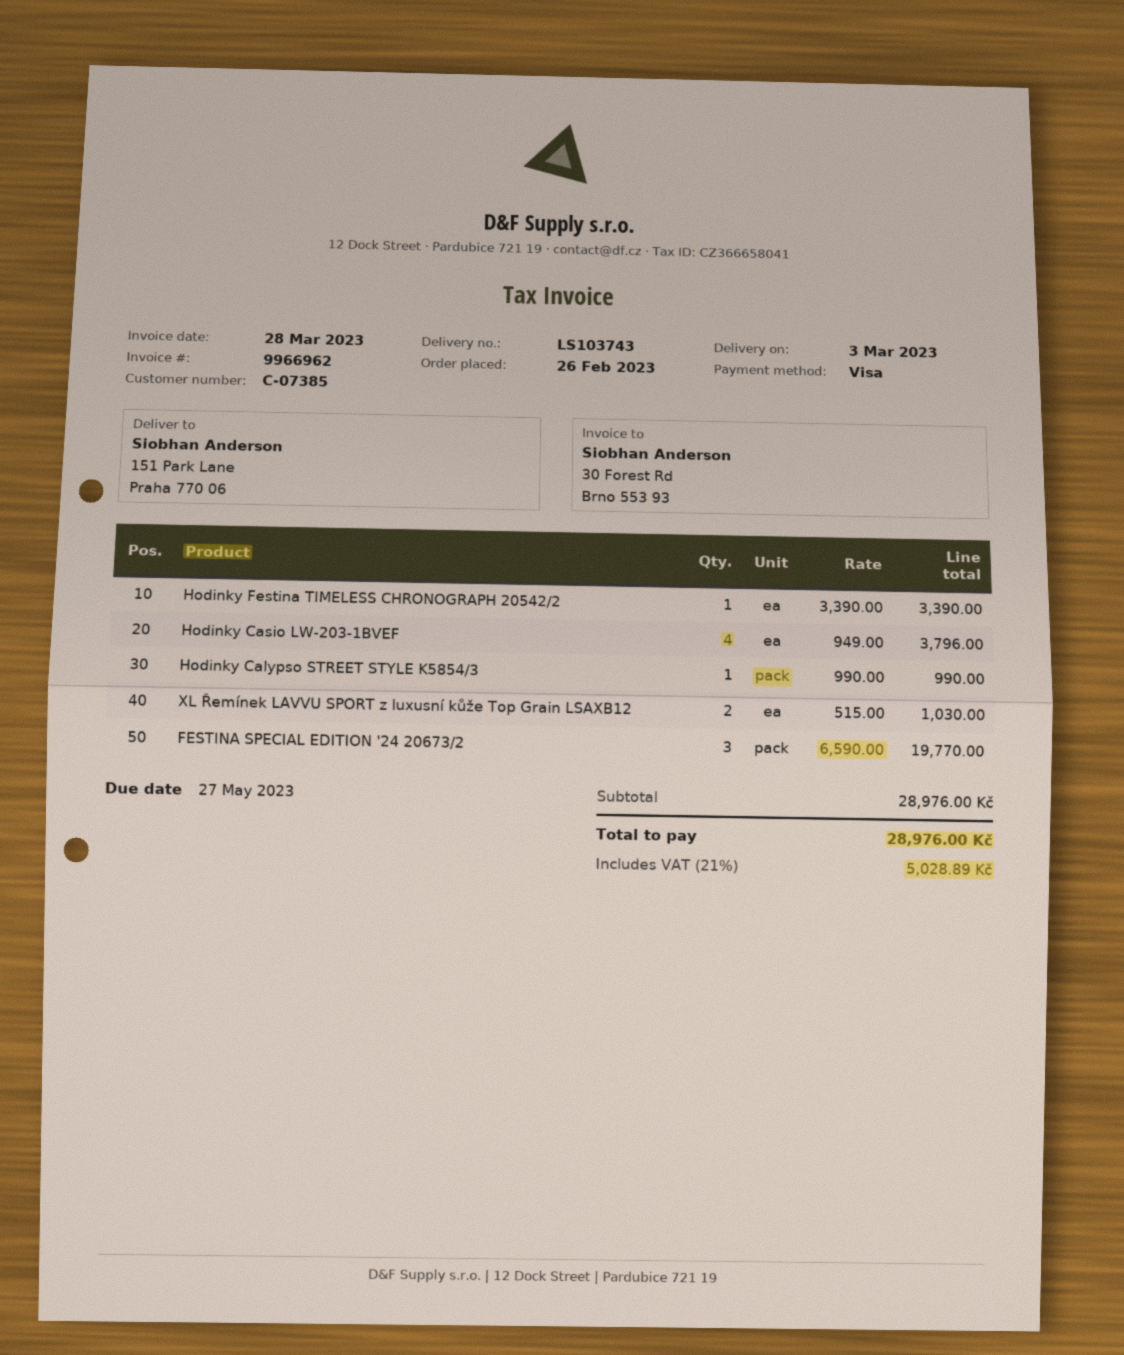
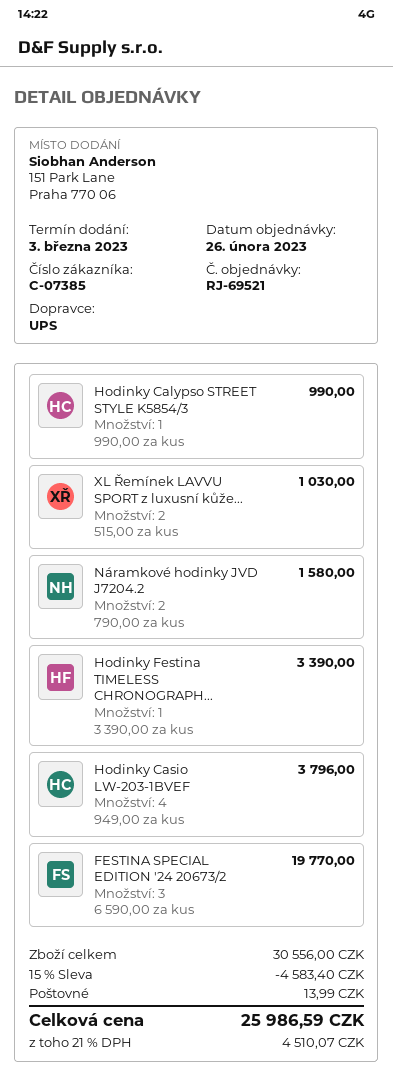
Náramkové hodinky JVD J7204.2: none -> 2 x 790.00 = 1580.00
subtotal: 28976.00 -> 30556.00
discount: none -> 15% = 4583.40
shipping: none -> 13.99
tax: 21% = 5028.89 -> 21% = 4510.07
total: 28976.00 -> 25986.59

